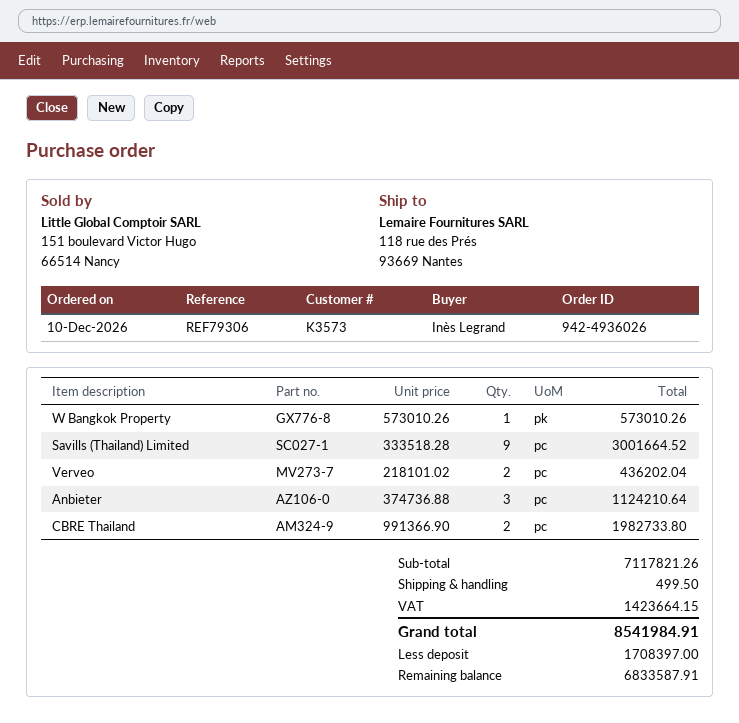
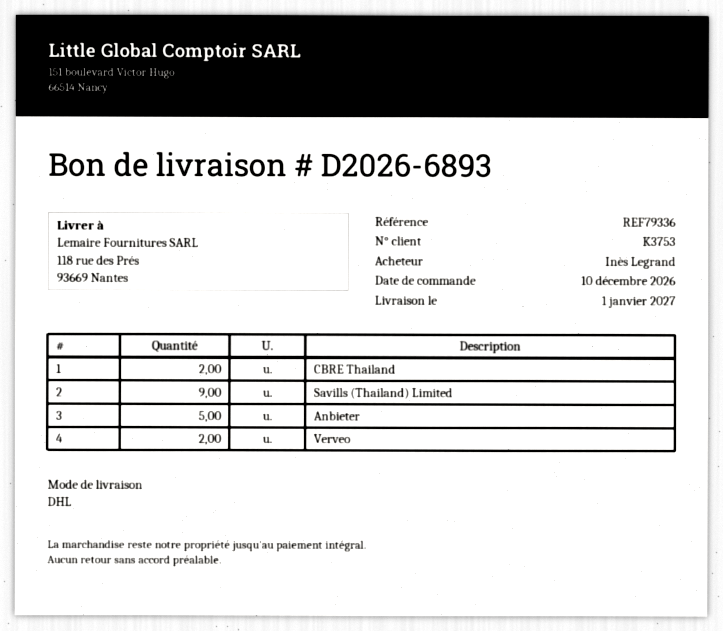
customer number: K3573 -> K3753
reference: REF79306 -> REF79336
W Bangkok Property: 1 -> none
Anbieter: 3 -> 5

